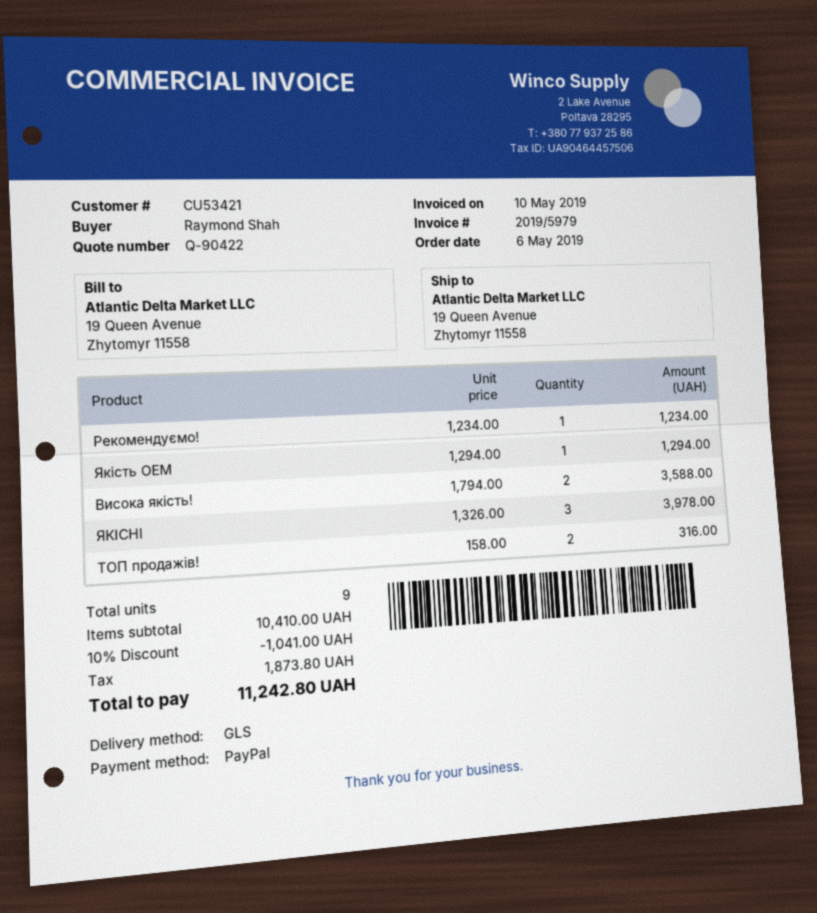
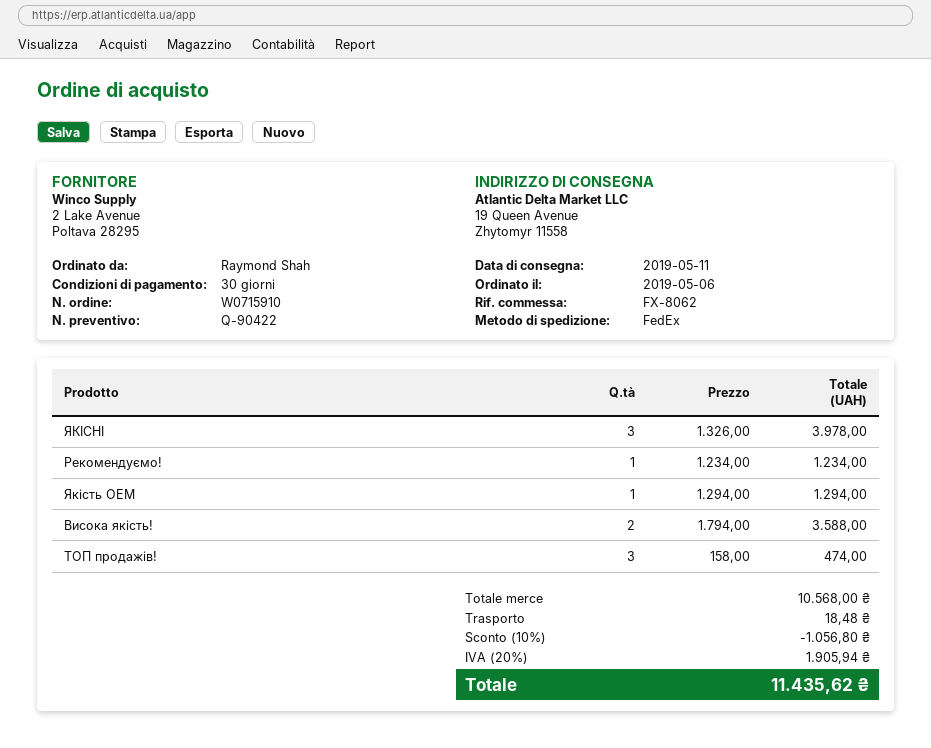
shipping method: GLS -> FedEx
ТОП продажів!: 2 x 158.00 = 316.00 -> 3 x 158.00 = 474.00
subtotal: 10410.00 -> 10568.00
discount: 10% = 1041.00 -> 10% = 1056.80
shipping: none -> 18.48
tax: 1873.80 -> 1905.94
total: 11242.80 -> 11435.62

